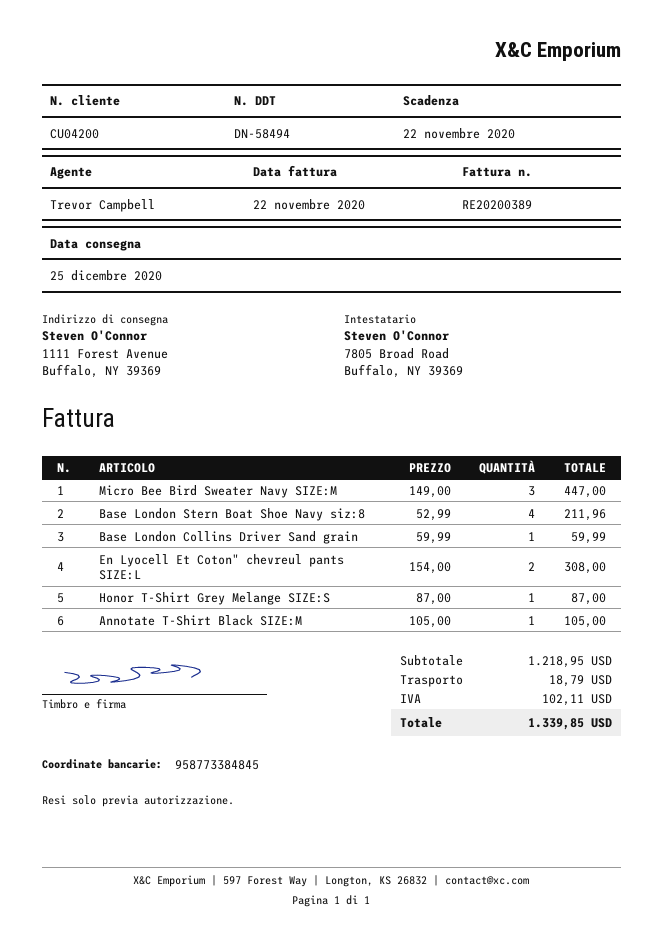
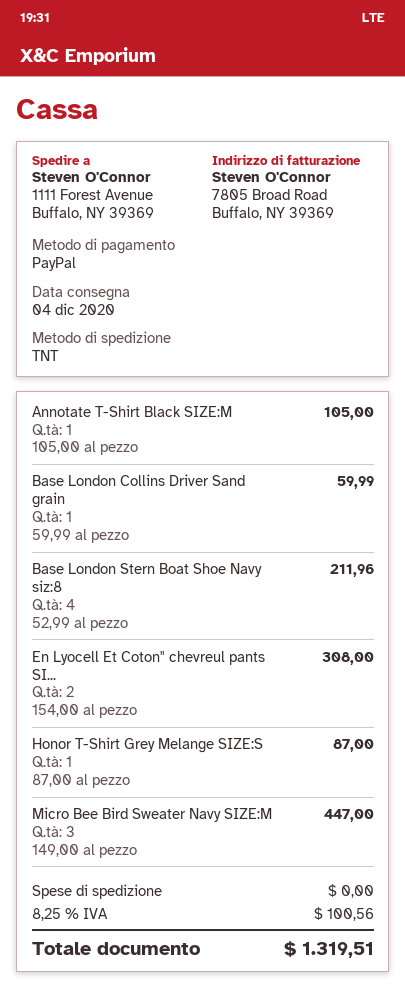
delivery date: 2020-12-25 -> 2020-12-04
shipping: 18.79 -> 0.00
tax: 102.11 -> 100.56
total: 1339.85 -> 1319.51

